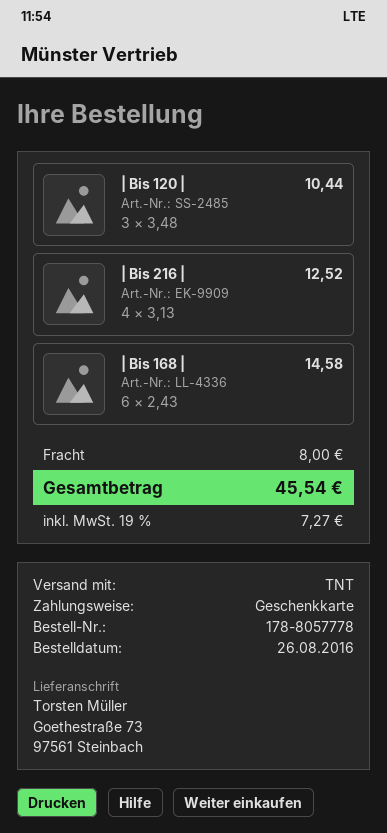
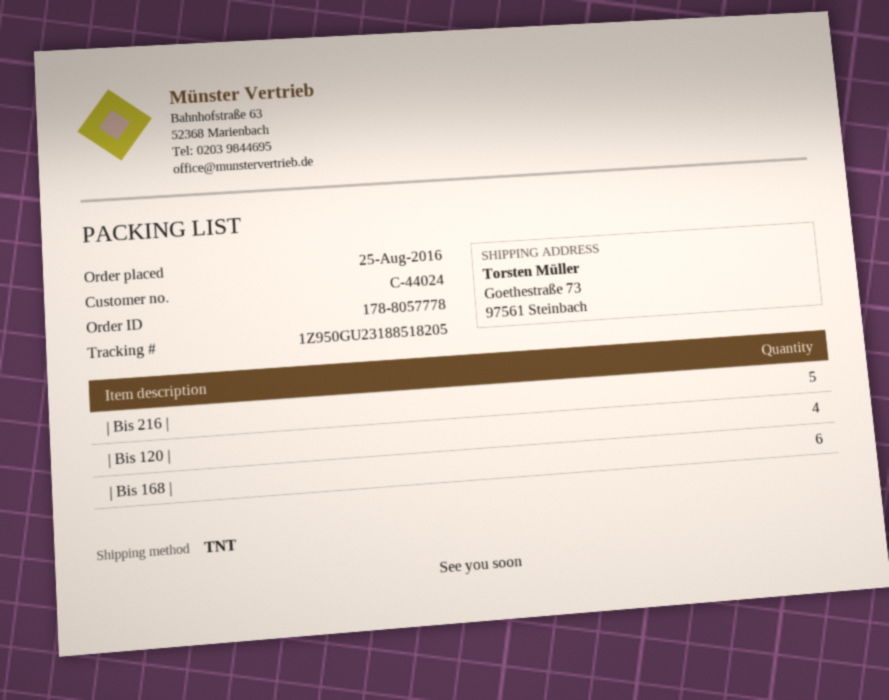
order date: 2016-08-26 -> 2016-08-25
| Bis 120 |: 3 -> 4
| Bis 216 |: 4 -> 5

